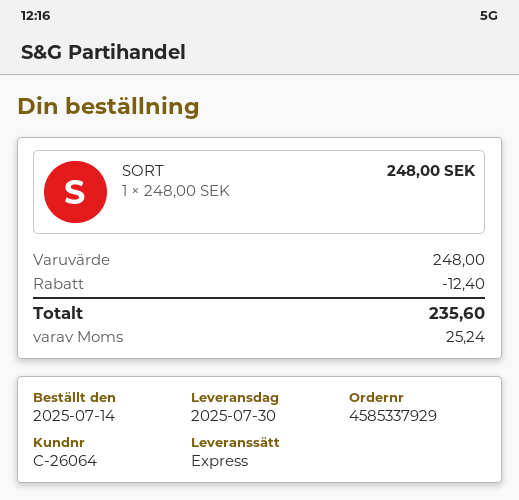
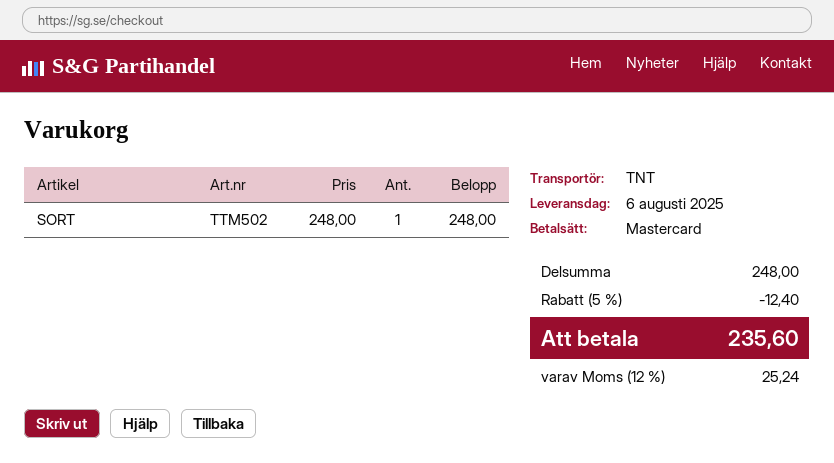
delivery date: 2025-07-30 -> 2025-08-06
shipping method: express -> TNT

